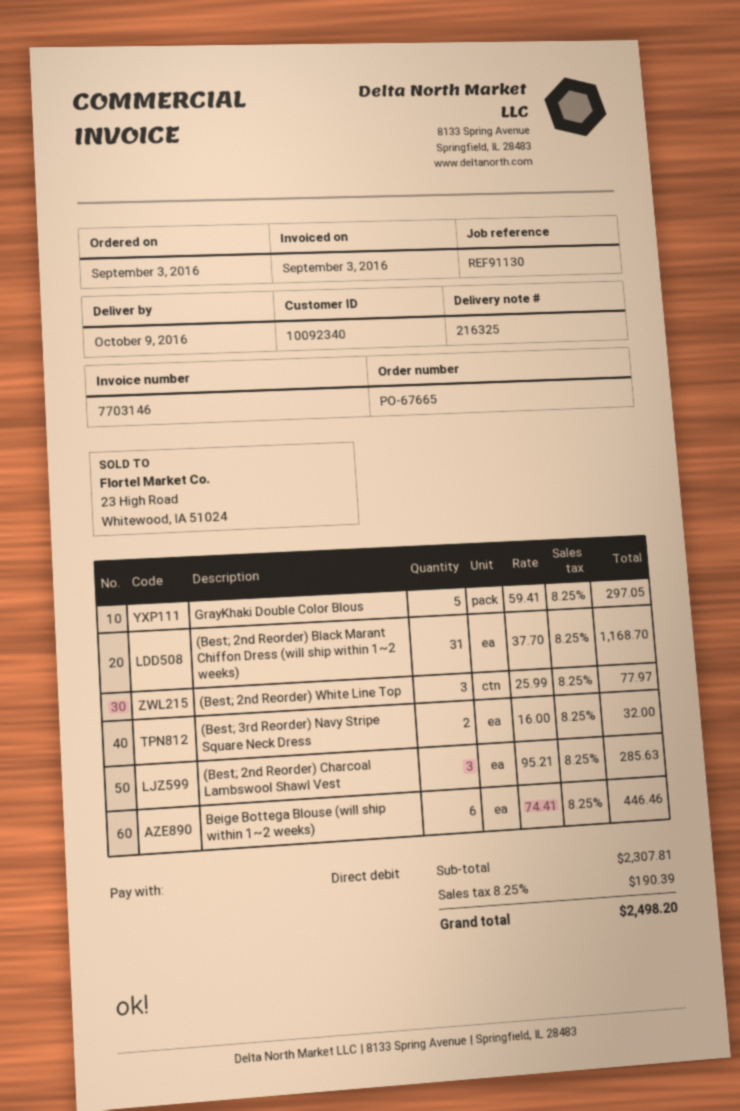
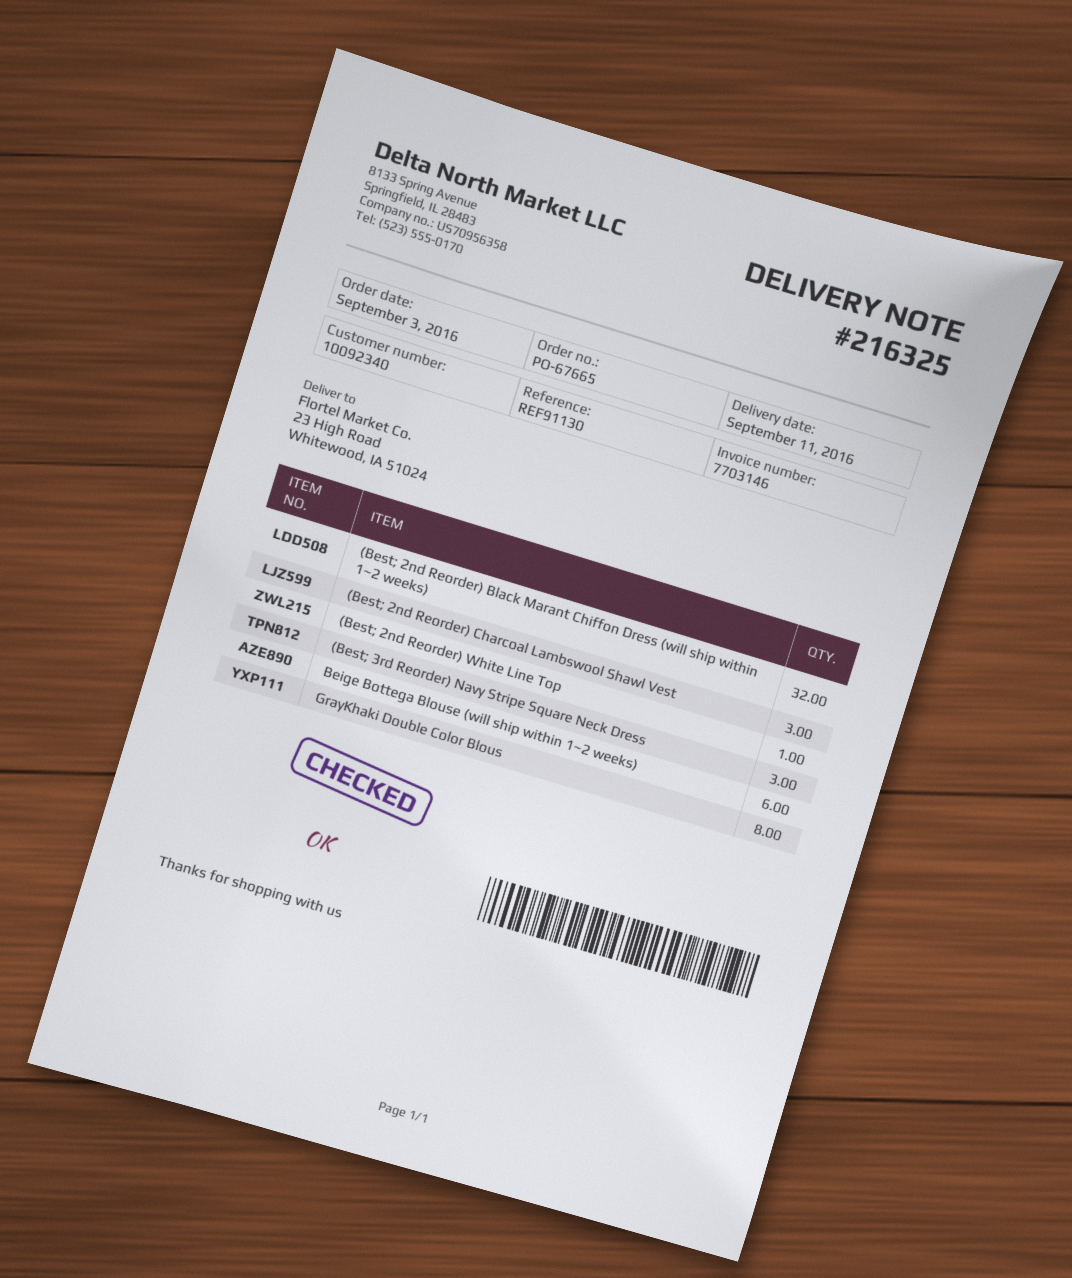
delivery date: 2016-10-09 -> 2016-09-11
GrayKhaki Double Color Blous: 5 -> 8
(Best; 2nd Reorder) Black Marant Chiffon Dress (will ship within 1~2 weeks): 31 -> 32
(Best; 2nd Reorder) White Line Top: 3 -> 1
(Best; 3rd Reorder) Navy Stripe Square Neck Dress: 2 -> 3

